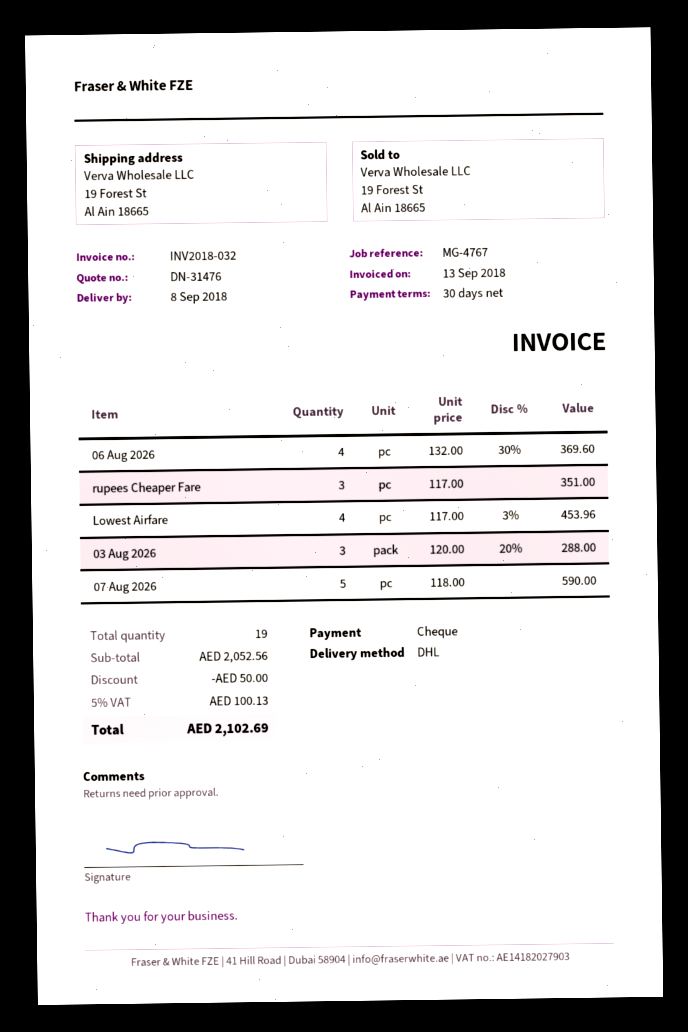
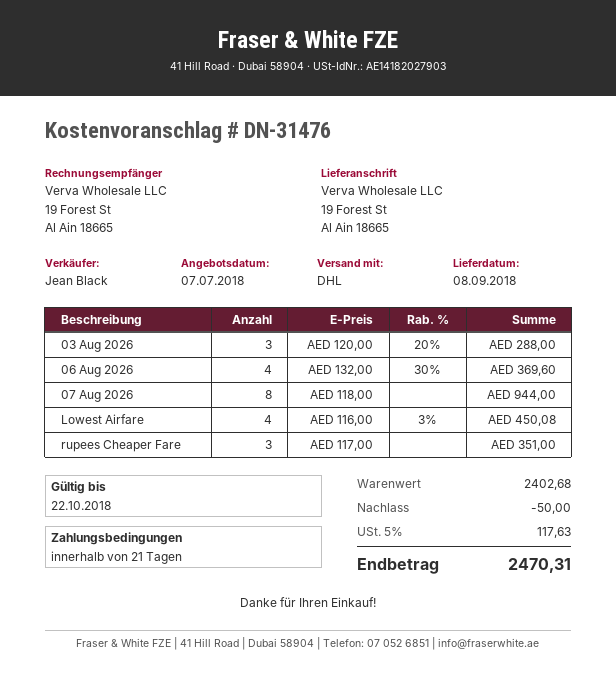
payment terms: 30 days -> 21 days
Lowest Airfare: 4 x 117.00 - 3% = 453.96 -> 4 x 116.00 - 3% = 450.08
07 Aug 2026: 5 x 118.00 = 590.00 -> 8 x 118.00 = 944.00
subtotal: 2052.56 -> 2402.68
tax: 5% = 100.13 -> 5% = 117.63
total: 2102.69 -> 2470.31

